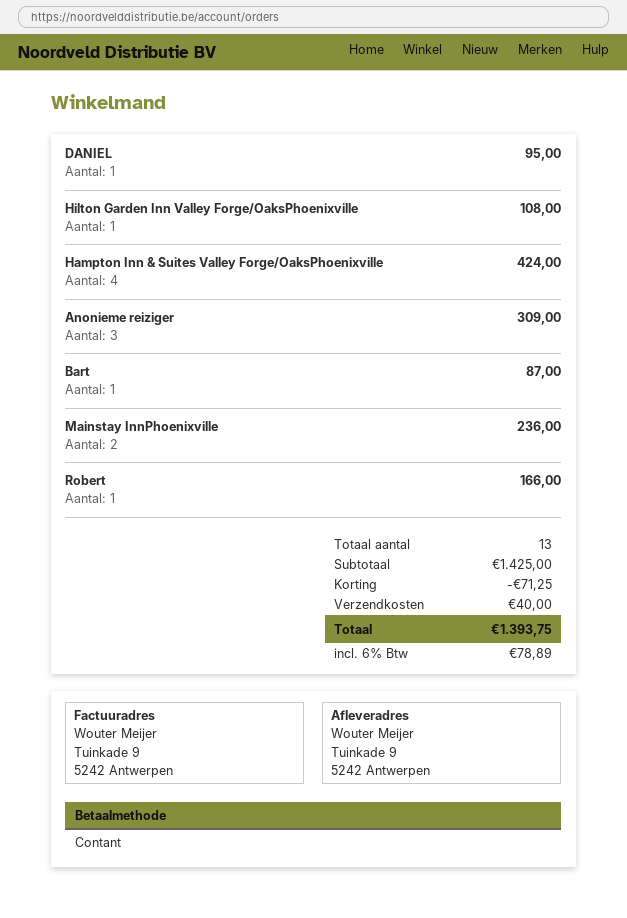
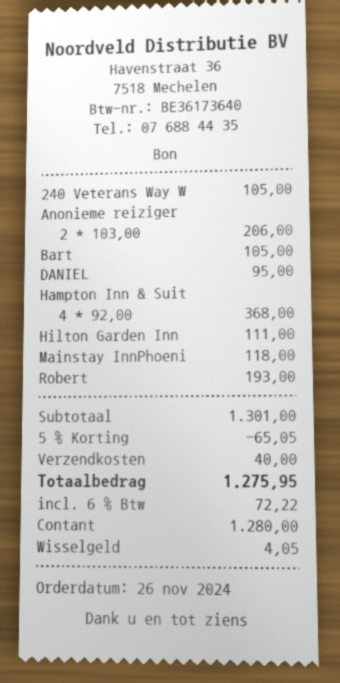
Hilton Garden Inn Valley Forge/OaksPhoenixville: 1 for 108.00 -> 1 for 111.00
Hampton Inn & Suites Valley Forge/OaksPhoenixville: 4 for 424.00 -> 4 for 368.00
Anonieme reiziger: 3 for 309.00 -> 2 for 206.00
Bart: 1 for 87.00 -> 1 for 105.00
Mainstay InnPhoenixville: 2 for 236.00 -> 1 for 118.00
Robert: 1 for 166.00 -> 1 for 193.00
240 Veterans Way W: none -> 1 for 105.00
subtotal: 1425.00 -> 1301.00
discount: 71.25 -> 65.05
tax: 6% = 78.89 -> 6% = 72.22
total: 1393.75 -> 1275.95

